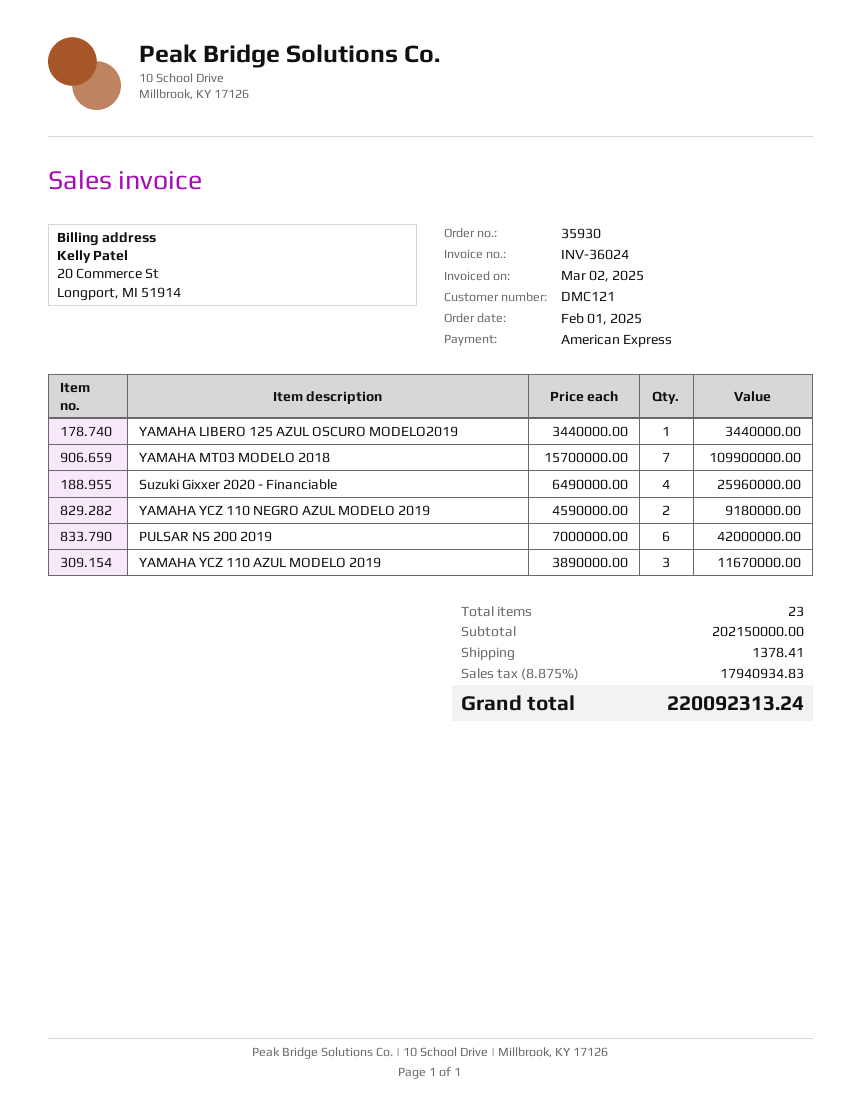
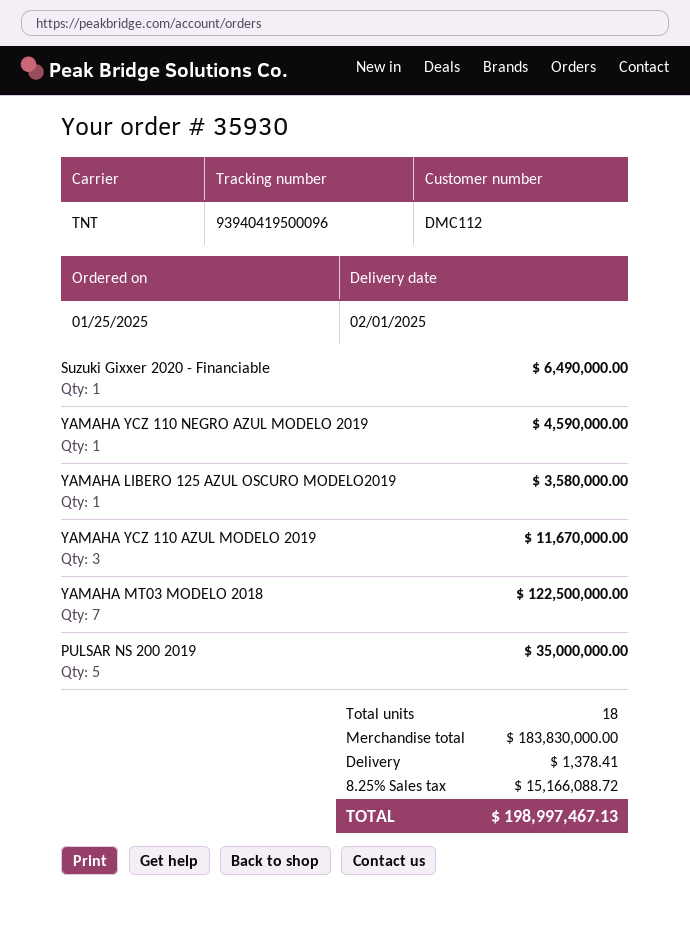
order date: 2025-02-01 -> 2025-01-25
customer number: DMC121 -> DMC112
YAMAHA LIBERO 125 AZUL OSCURO MODELO2019: 1 for 3440000.00 -> 1 for 3580000.00
YAMAHA MT03 MODELO 2018: 7 for 109900000.00 -> 7 for 122500000.00
Suzuki Gixxer 2020 - Financiable: 4 for 25960000.00 -> 1 for 6490000.00
YAMAHA YCZ 110 NEGRO AZUL MODELO 2019: 2 for 9180000.00 -> 1 for 4590000.00
PULSAR NS 200 2019: 6 for 42000000.00 -> 5 for 35000000.00
total quantity: 23 -> 18
subtotal: 202150000.00 -> 183830000.00
tax: 8.875% = 17940934.83 -> 8.25% = 15166088.72
total: 220092313.24 -> 198997467.13

